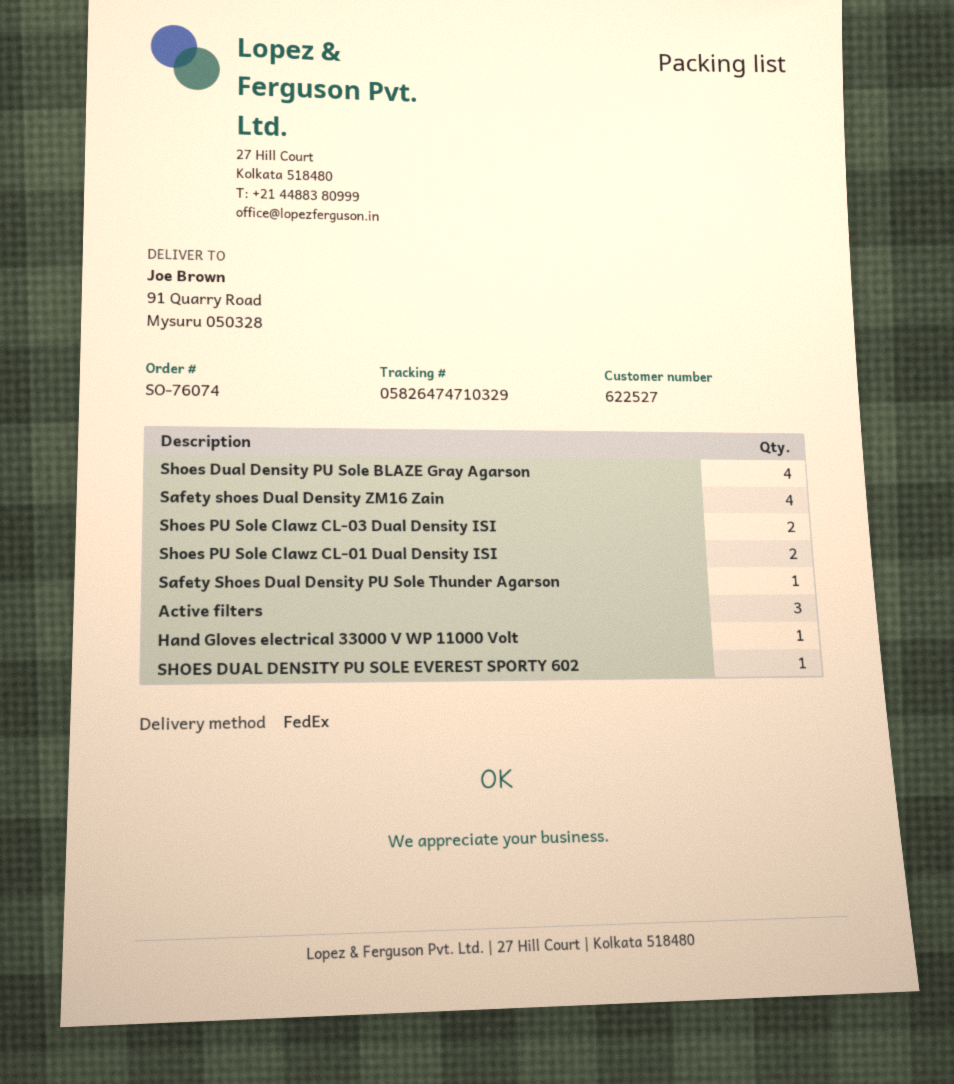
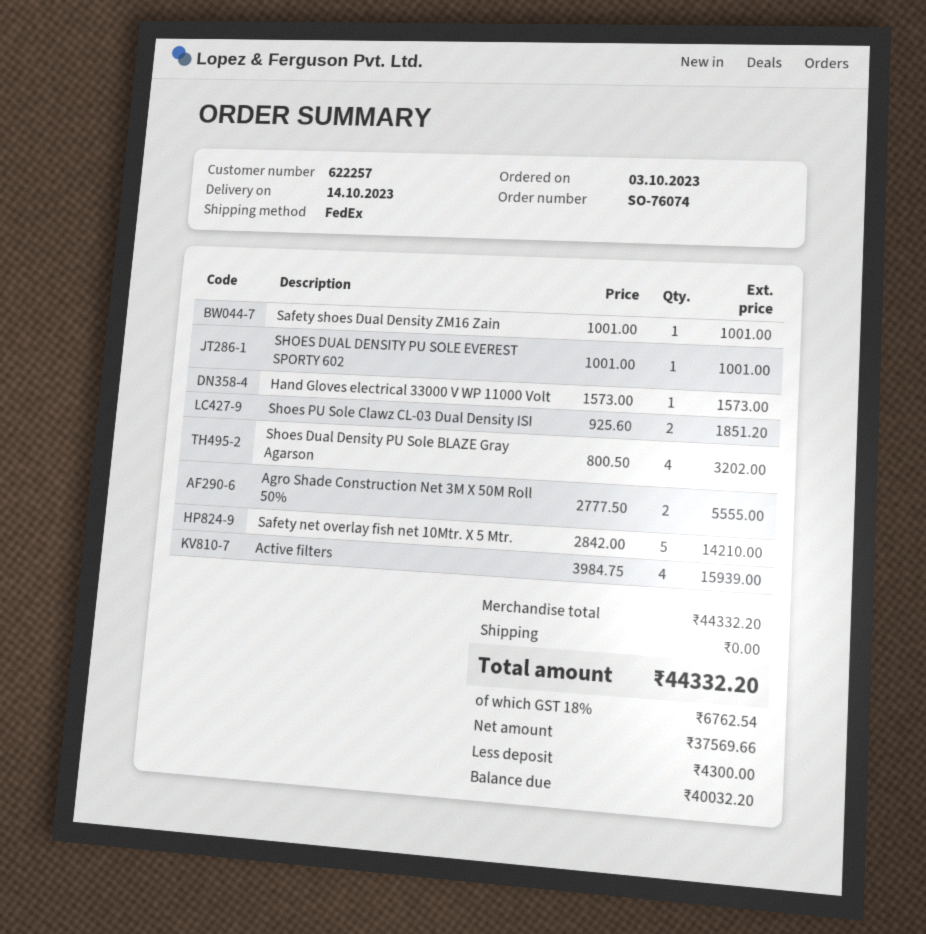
customer number: 622527 -> 622257
Safety shoes Dual Density ZM16 Zain: 4 -> 1
Shoes PU Sole Clawz CL-01 Dual Density ISI: 2 -> none
Safety Shoes Dual Density PU Sole Thunder Agarson: 1 -> none
Active filters: 3 -> 4
Agro Shade Construction Net 3M X 50M Roll 50%: none -> 2
Safety net overlay fish net 10Mtr. X 5 Mtr.: none -> 5

